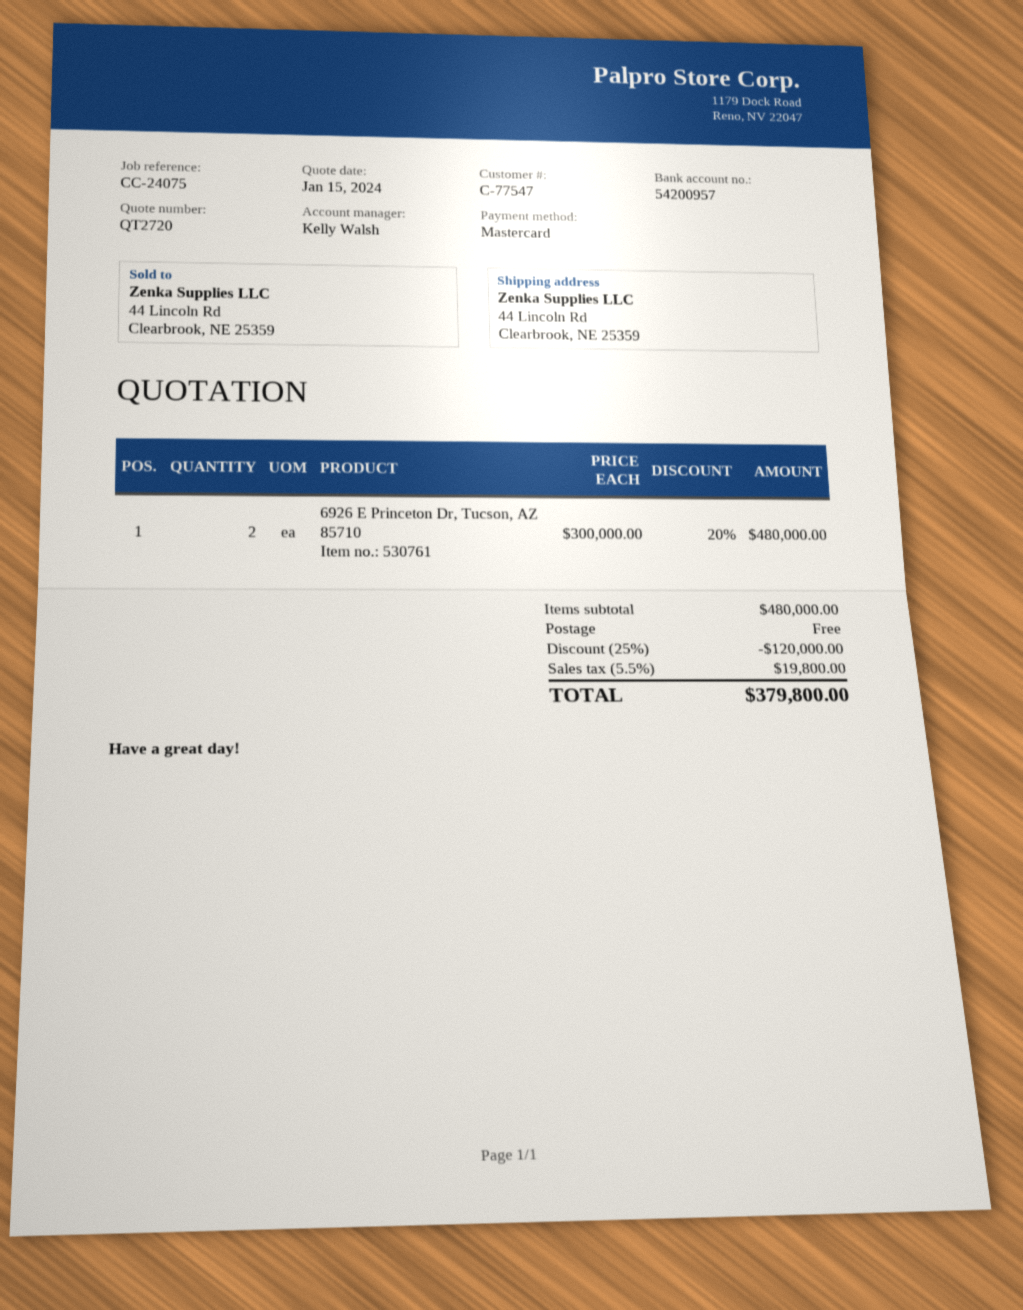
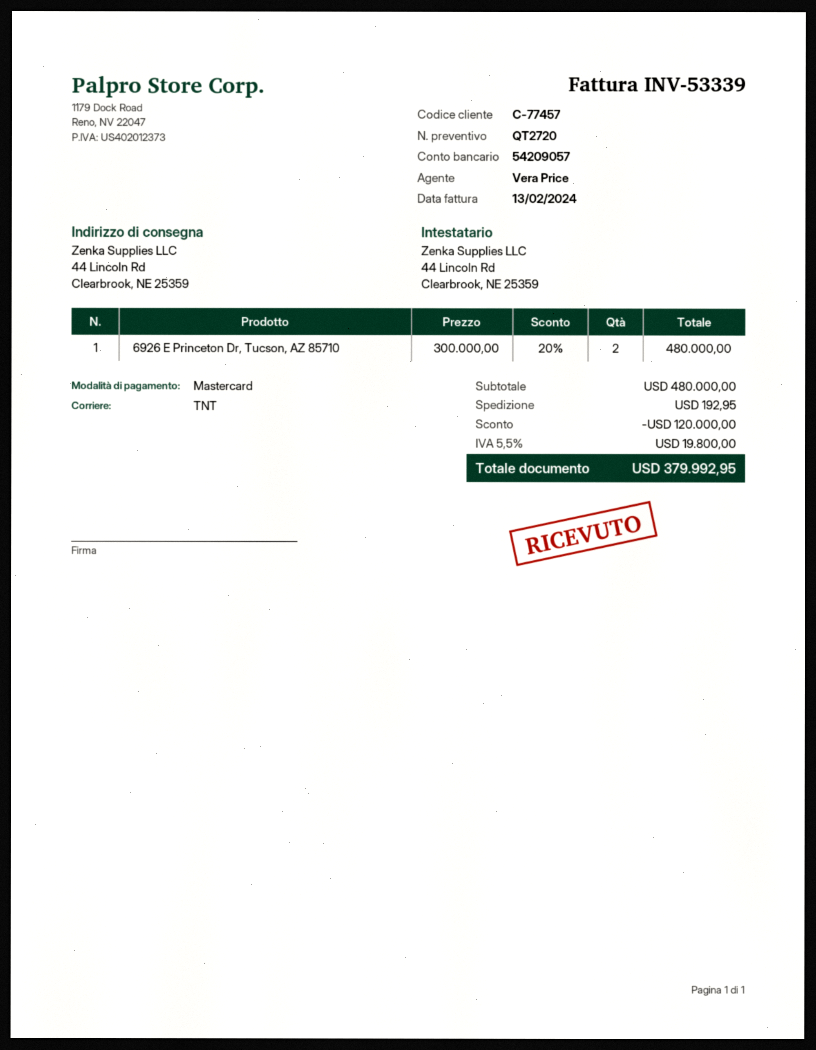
customer number: C-77547 -> C-77457
sales rep: Kelly Walsh -> Vera Price
bank account: 54200957 -> 54209057
shipping: 0.00 -> 192.95
total: 379800.00 -> 379992.95

